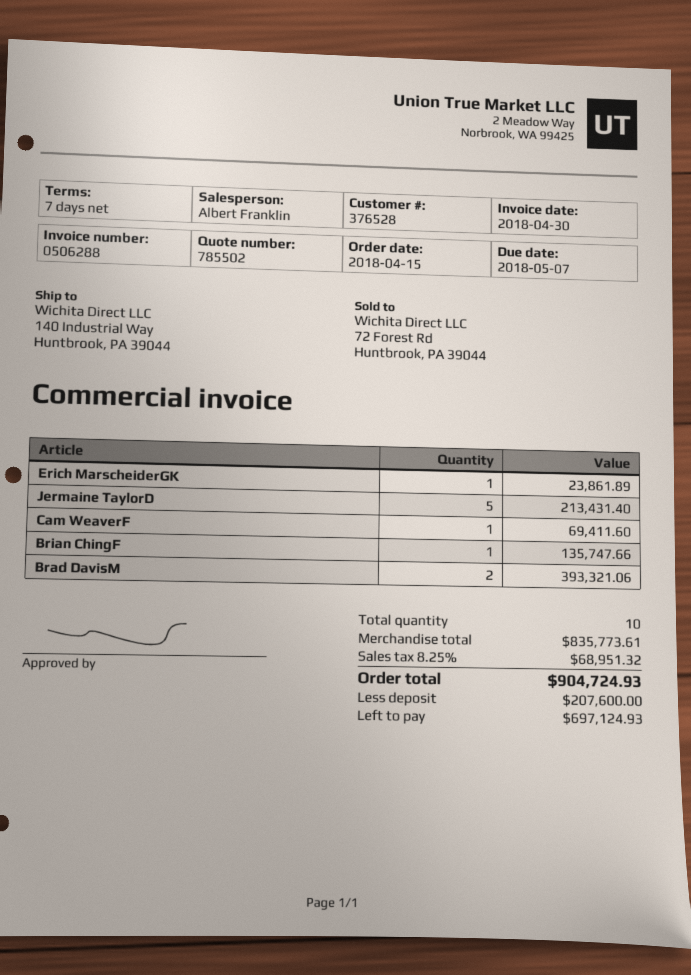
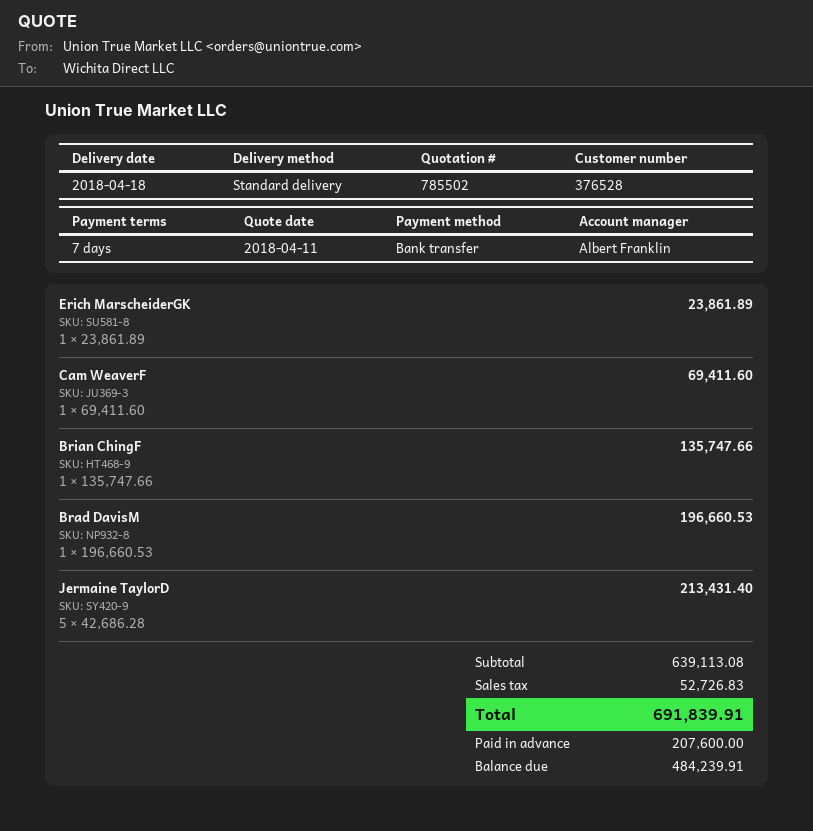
Brad DavisM: 2 for 393321.06 -> 1 for 196660.53
subtotal: 835773.61 -> 639113.08
tax: 68951.32 -> 52726.83
total: 904724.93 -> 691839.91
balance: 697124.93 -> 484239.91

